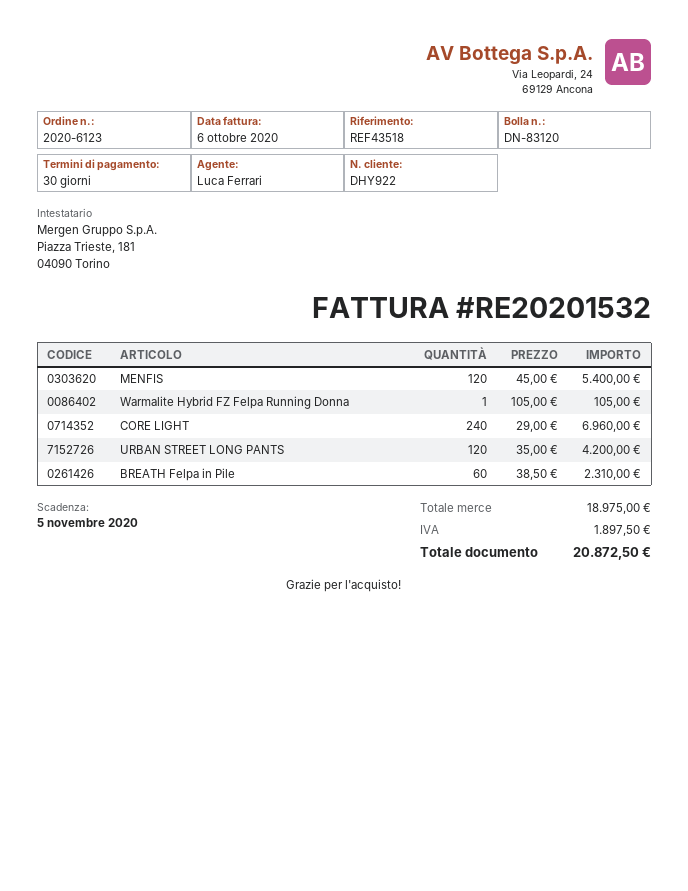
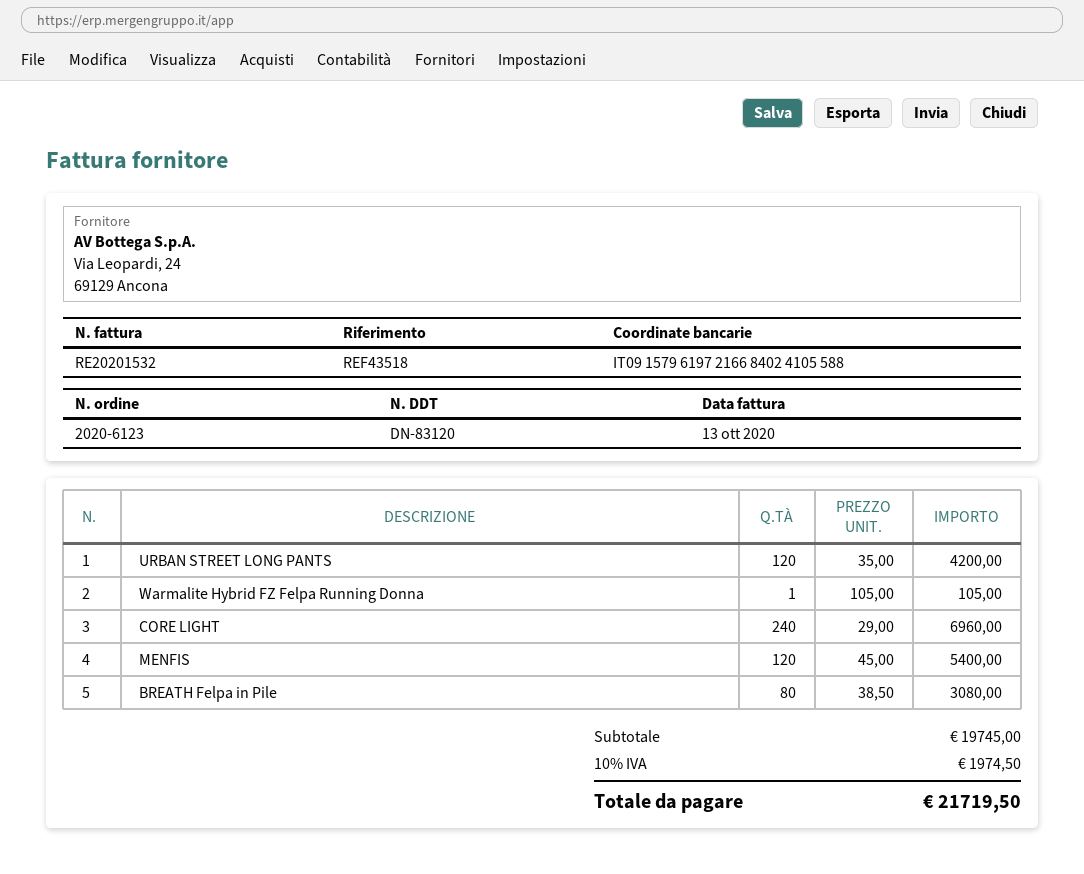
invoice date: 2020-10-06 -> 2020-10-13
BREATH Felpa in Pile: 60 x 38.50 = 2310.00 -> 80 x 38.50 = 3080.00
subtotal: 18975.00 -> 19745.00
tax: 1897.50 -> 1974.50
total: 20872.50 -> 21719.50

